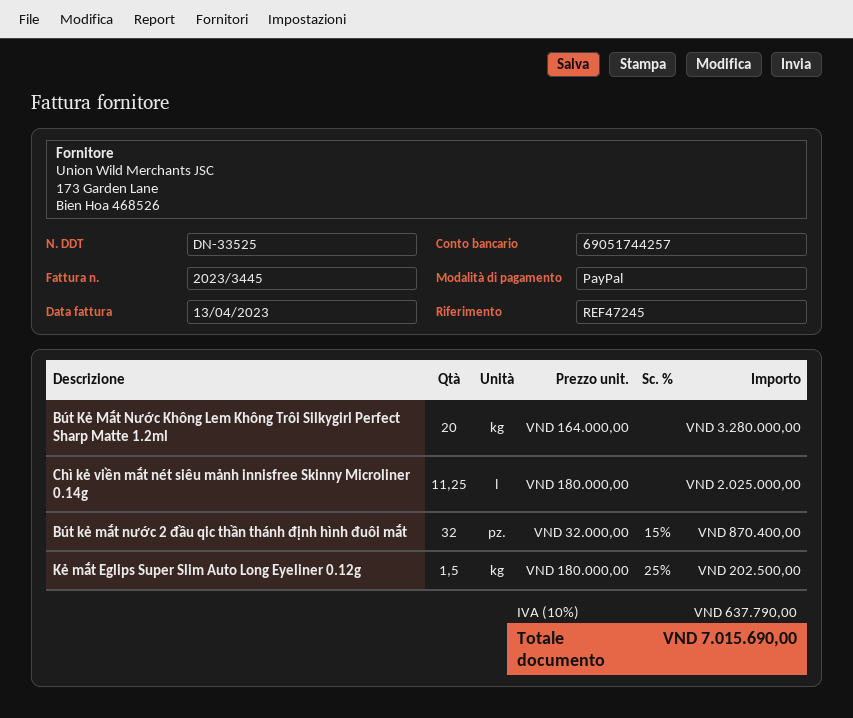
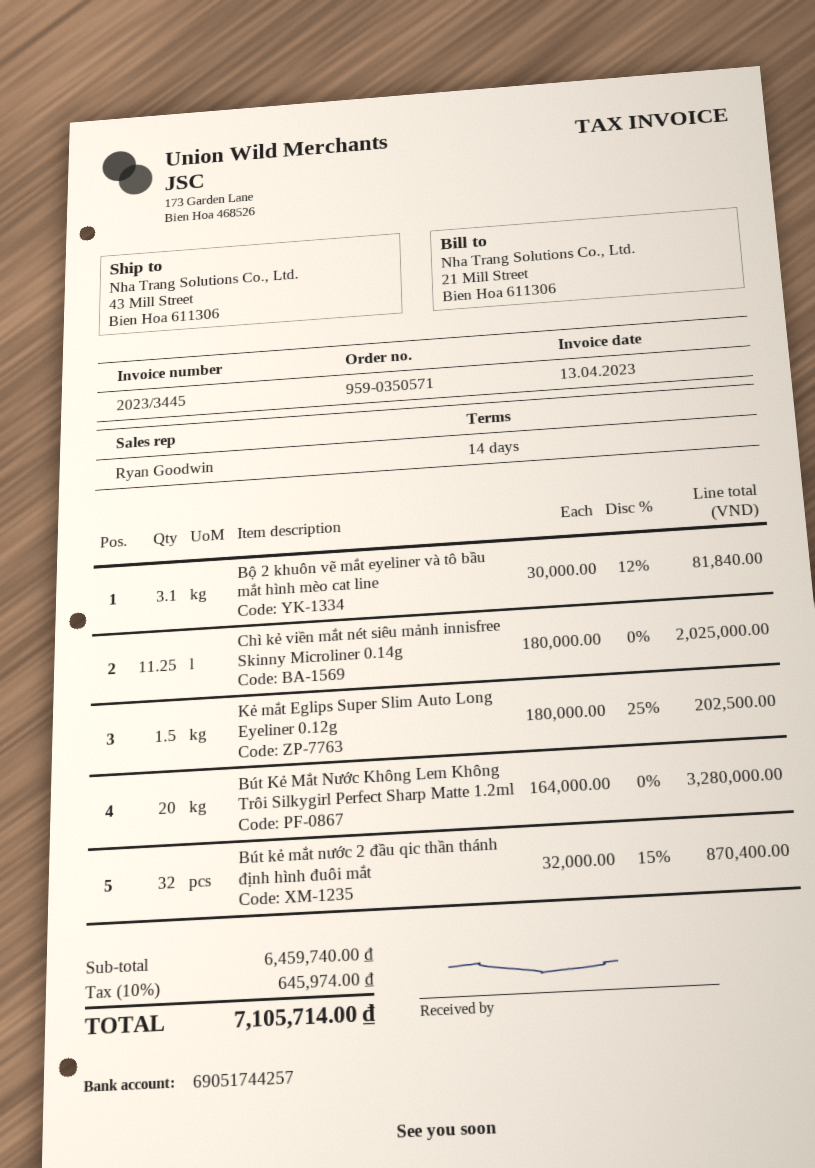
Bộ 2 khuôn vẽ mắt eyeliner và tô bầu mắt hình mèo cat line: none -> 3.1 x 30000.00 - 12% = 81840.00
tax: 10% = 637790.00 -> 10% = 645974.00
total: 7015690.00 -> 7105714.00

